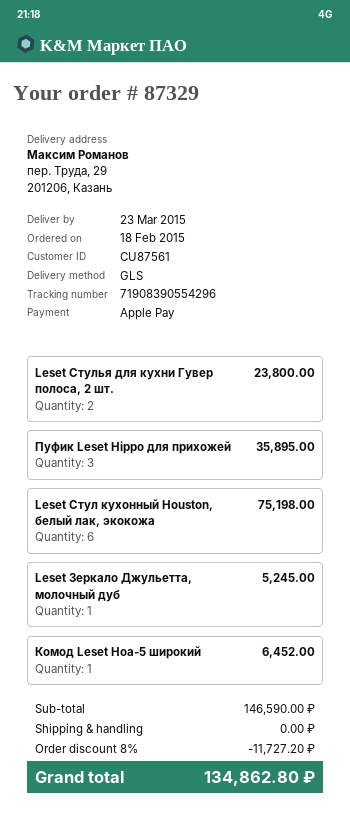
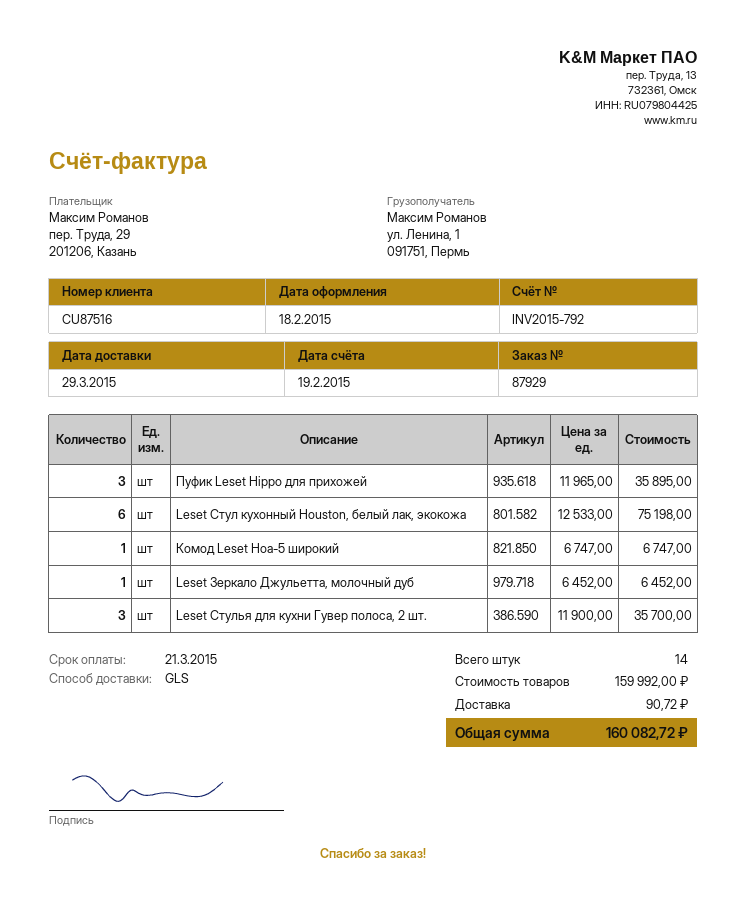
order number: 87329 -> 87929
delivery date: 2015-03-23 -> 2015-03-29
customer number: CU87561 -> CU87516
ship to: пер. Труда, 29, 201206, Казань -> ул. Ленина, 1, 091751, Пермь
Leset Стулья для кухни Гувер полоса, 2 шт.: 2 for 23800.00 -> 3 for 35700.00
Leset Зеркало Джульетта, молочный дуб: 1 for 5245.00 -> 1 for 6452.00
Комод Leset Ноа-5 широкий: 1 for 6452.00 -> 1 for 6747.00
subtotal: 146590.00 -> 159992.00
discount: 8% = 11727.20 -> none
shipping: 0.00 -> 90.72
total: 134862.80 -> 160082.72

